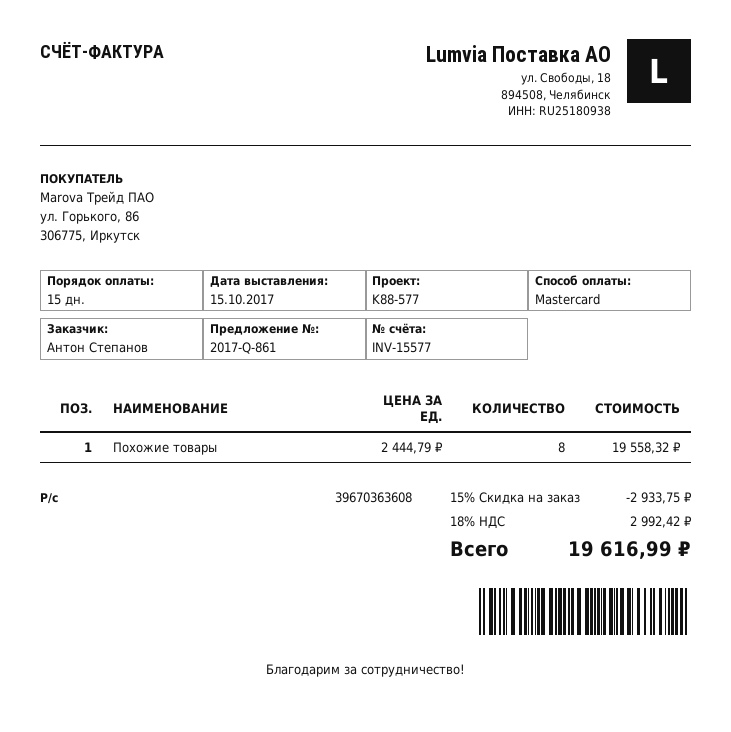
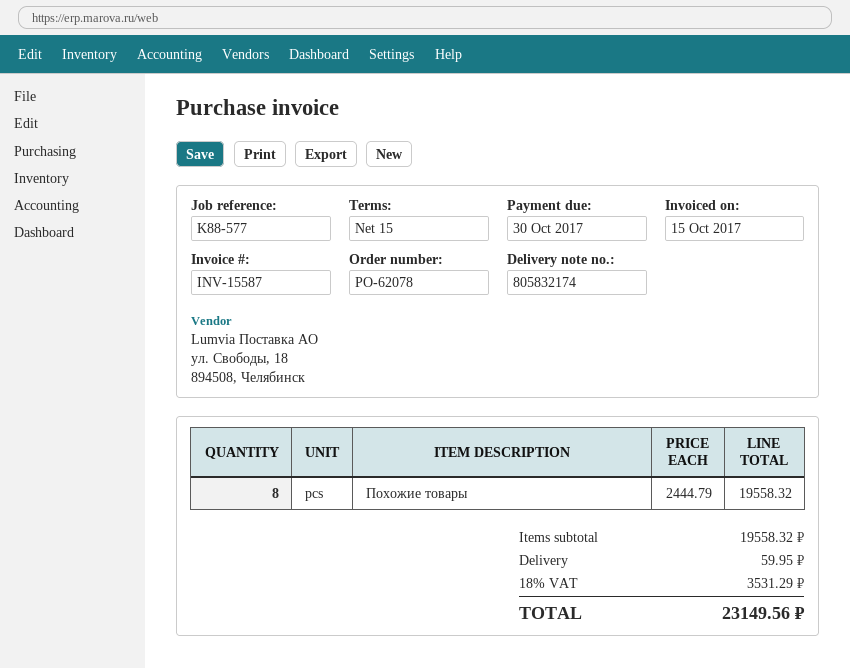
invoice number: INV-15577 -> INV-15587
discount: 15% = 2933.75 -> none
shipping: none -> 59.95
tax: 18% = 2992.42 -> 18% = 3531.29
total: 19616.99 -> 23149.56

